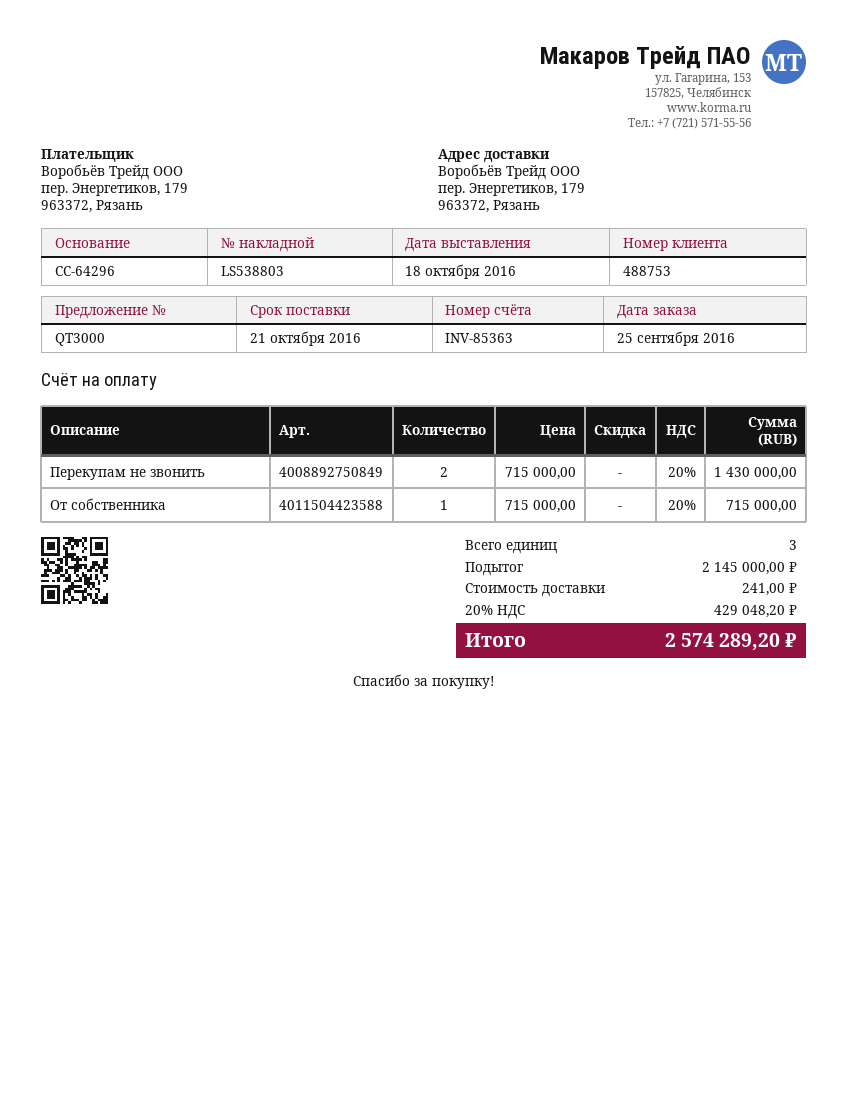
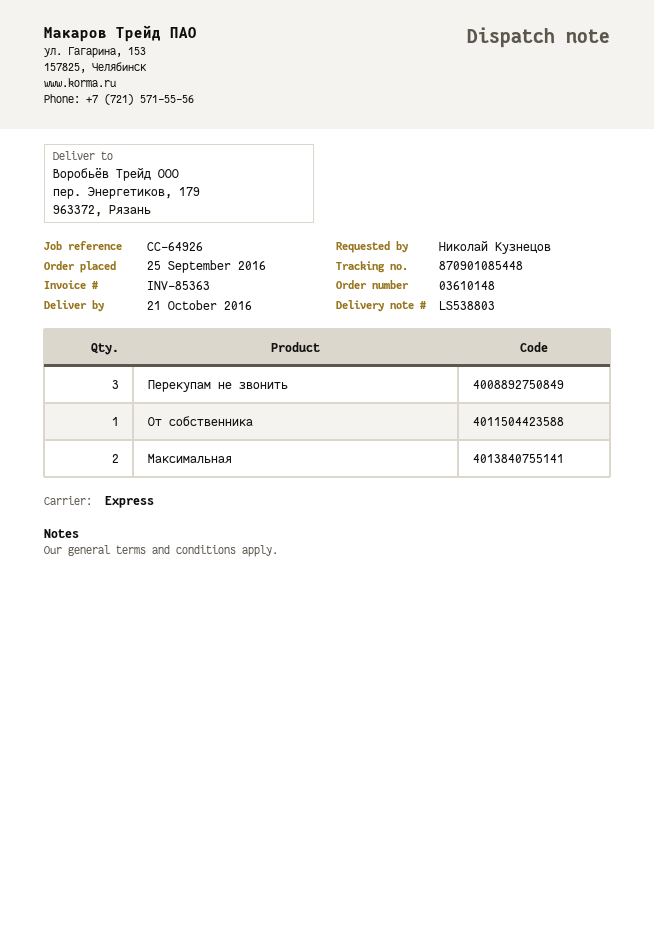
reference: CC-64296 -> CC-64926
Перекупам не звонить: 2 -> 3
Максимальная: none -> 2

